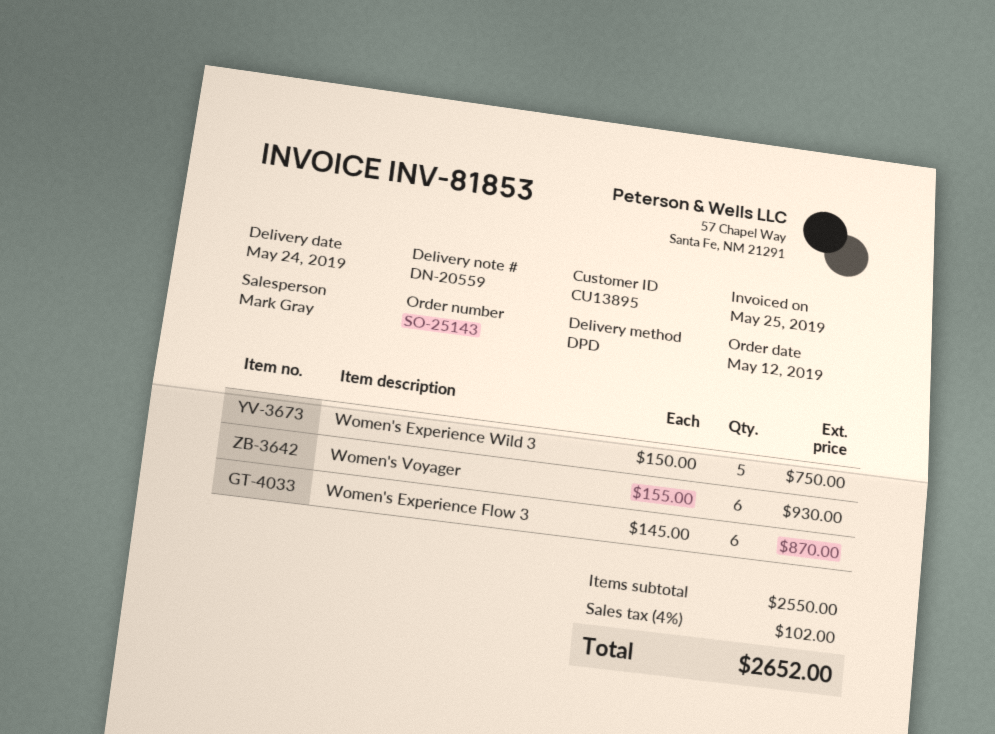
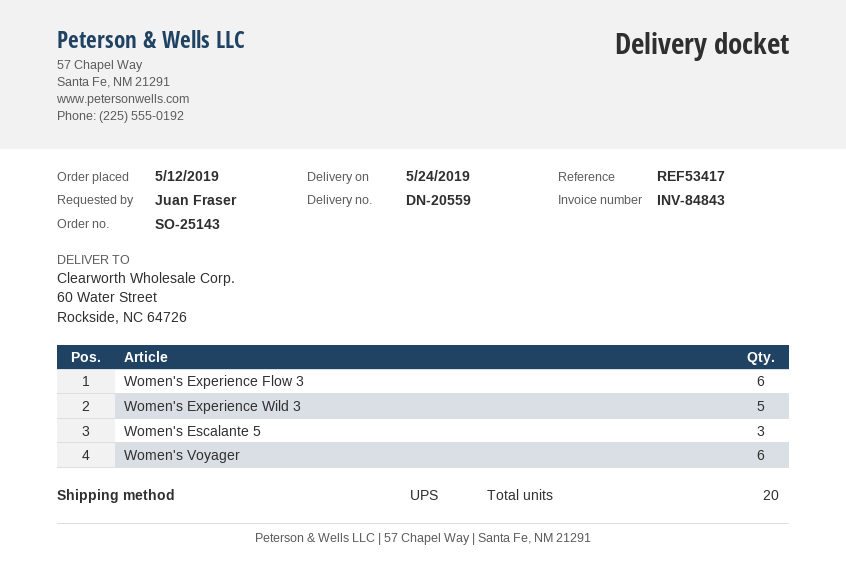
invoice number: INV-81853 -> INV-84843
shipping method: DPD -> UPS
Women's Escalante 5: none -> 3

